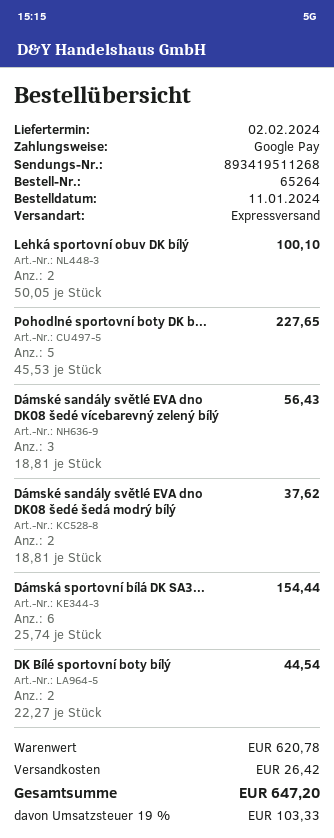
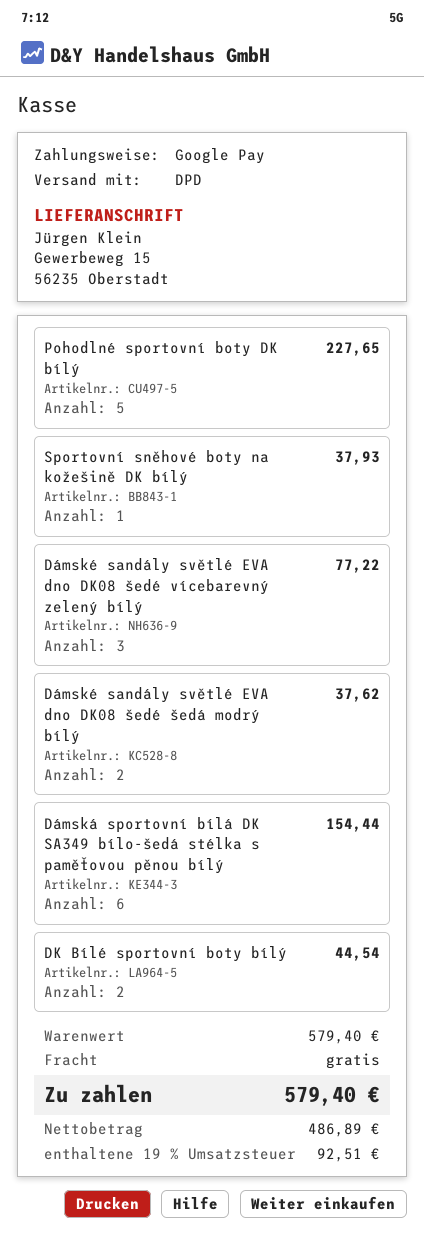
shipping method: express -> DPD
Lehká sportovní obuv DK bílý: 2 for 100.10 -> none
Dámské sandály světlé EVA dno DK08 šedé vícebarevný zelený bílý: 3 for 56.43 -> 3 for 77.22
Sportovní sněhové boty na kožešině DK bílý: none -> 1 for 37.93
subtotal: 620.78 -> 579.40
shipping: 26.42 -> 0.00
tax: 19% = 103.33 -> 19% = 92.51
total: 647.20 -> 579.40

